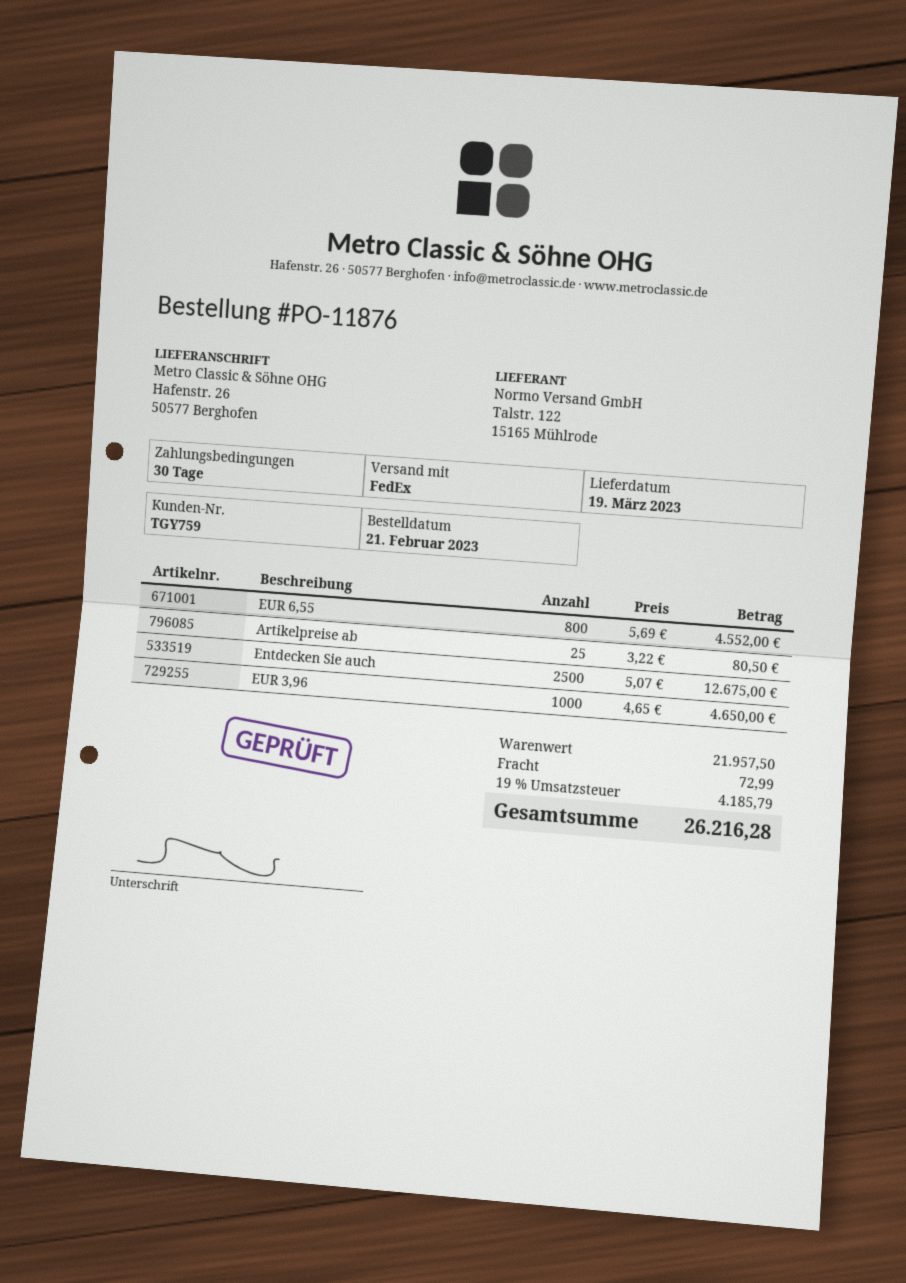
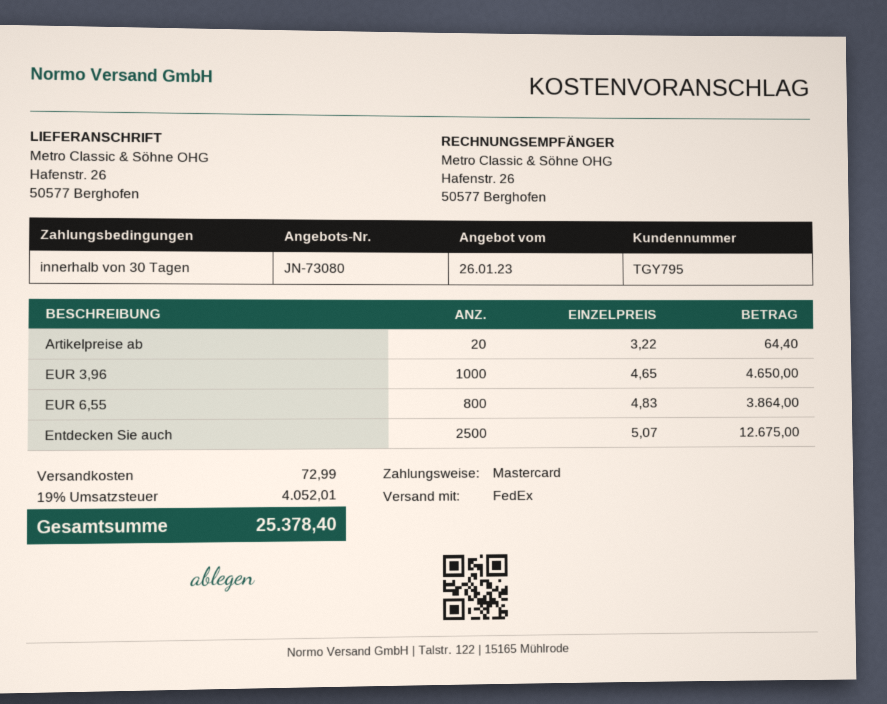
customer number: TGY759 -> TGY795
EUR 6,55: 800 x 5.69 = 4552.00 -> 800 x 4.83 = 3864.00
Artikelpreise ab: 25 x 3.22 = 80.50 -> 20 x 3.22 = 64.40
tax: 19% = 4185.79 -> 19% = 4052.01
total: 26216.28 -> 25378.40

